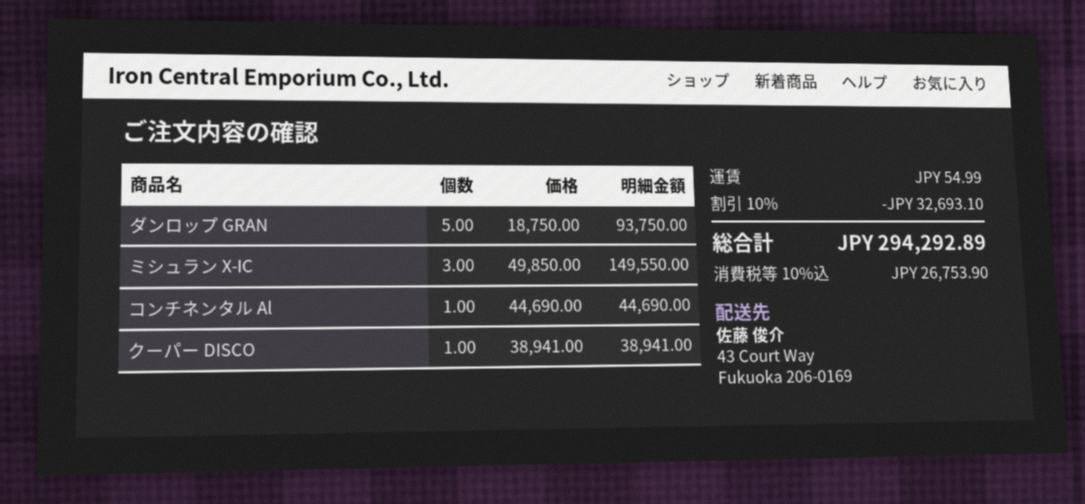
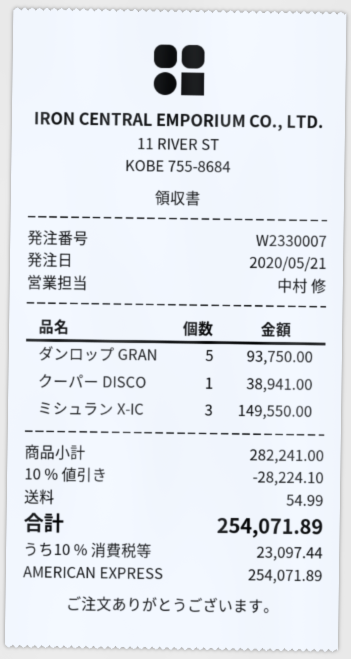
コンチネンタル Al: 1 for 44690.00 -> none
discount: 10% = 32693.10 -> 10% = 28224.10
tax: 10% = 26753.90 -> 10% = 23097.44
total: 294292.89 -> 254071.89

